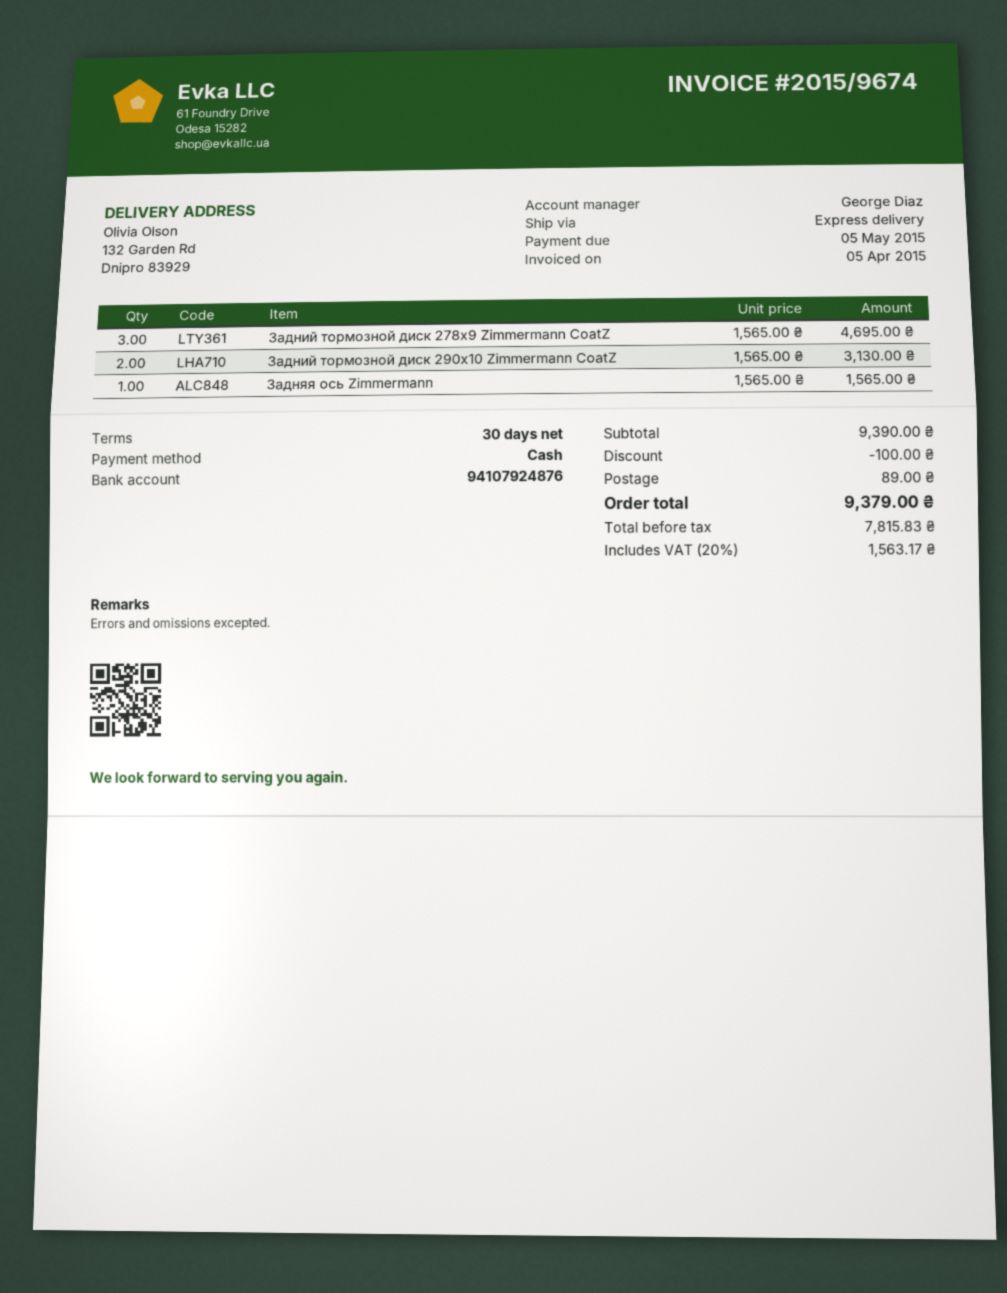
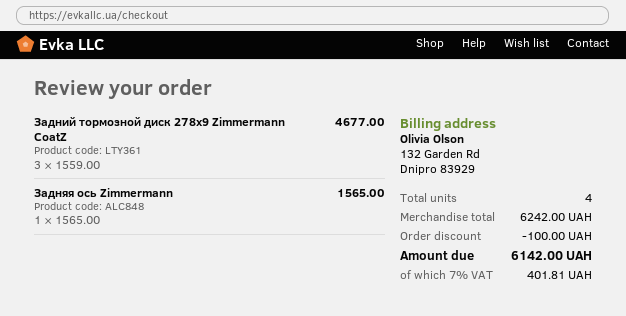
Задний тормозной диск 278x9 Zimmermann CoatZ: 3 x 1565.00 = 4695.00 -> 3 x 1559.00 = 4677.00
Задний тормозной диск 290x10 Zimmermann CoatZ: 2 x 1565.00 = 3130.00 -> none
subtotal: 9390.00 -> 6242.00
shipping: 89.00 -> none
tax: 20% = 1563.17 -> 7% = 401.81
total: 9379.00 -> 6142.00

